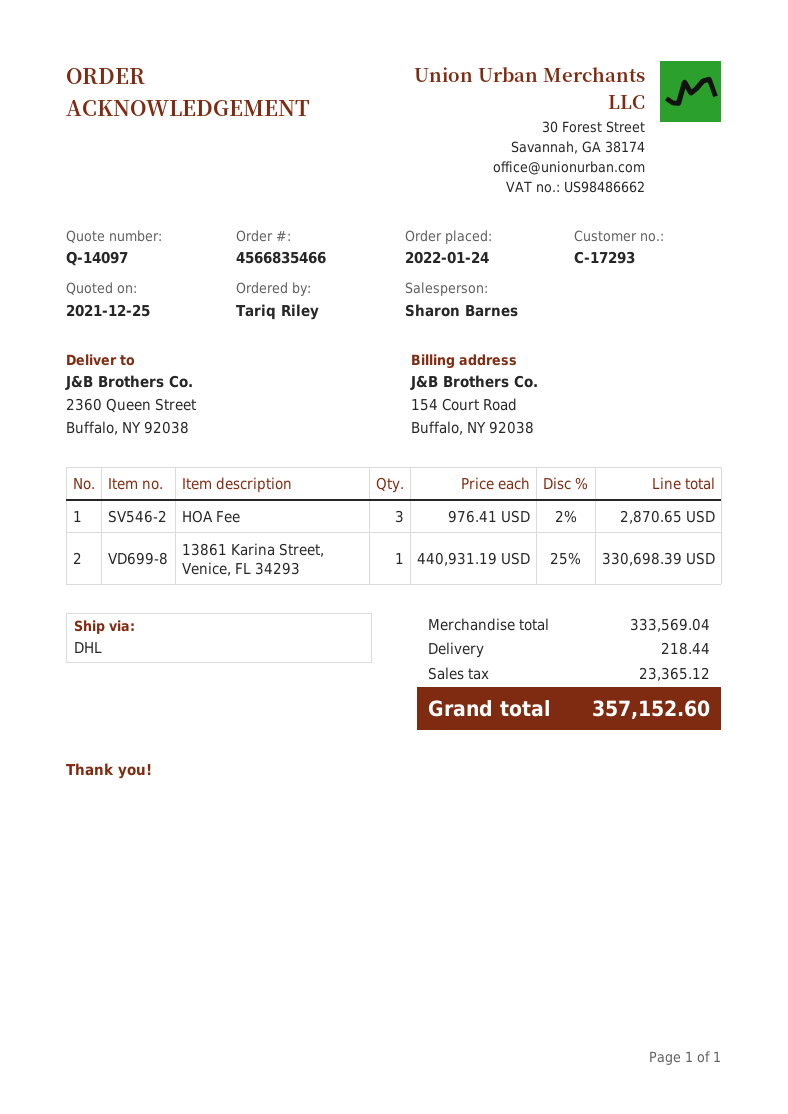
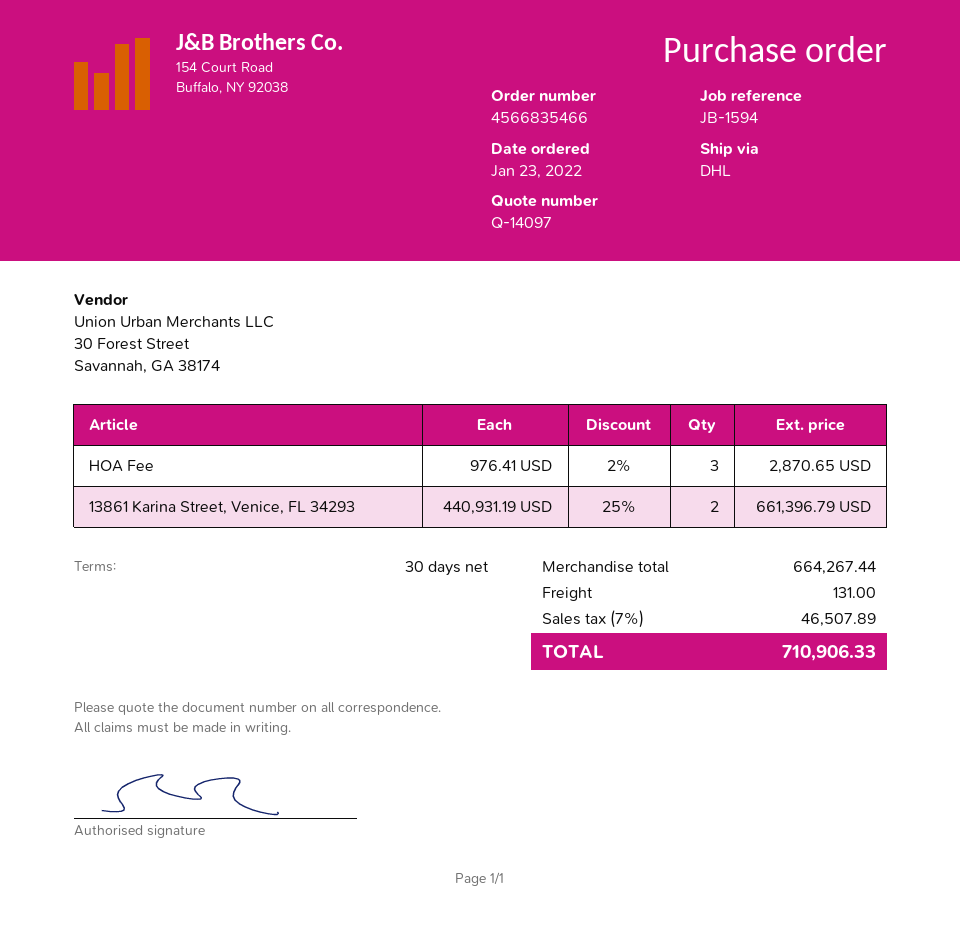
order date: 2022-01-24 -> 2022-01-23
13861 Karina Street, Venice, FL 34293: 1 x 440931.19 - 25% = 330698.39 -> 2 x 440931.19 - 25% = 661396.79
subtotal: 333569.04 -> 664267.44
shipping: 218.44 -> 131.00
tax: 23365.12 -> 46507.89
total: 357152.60 -> 710906.33

